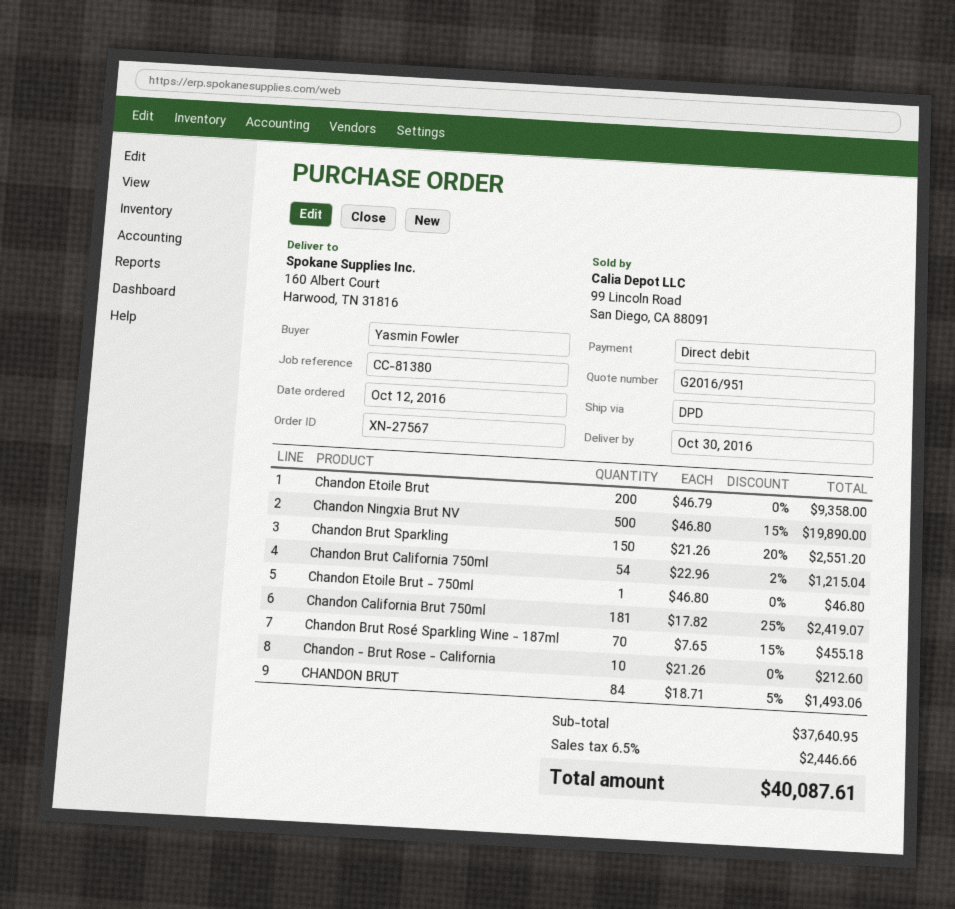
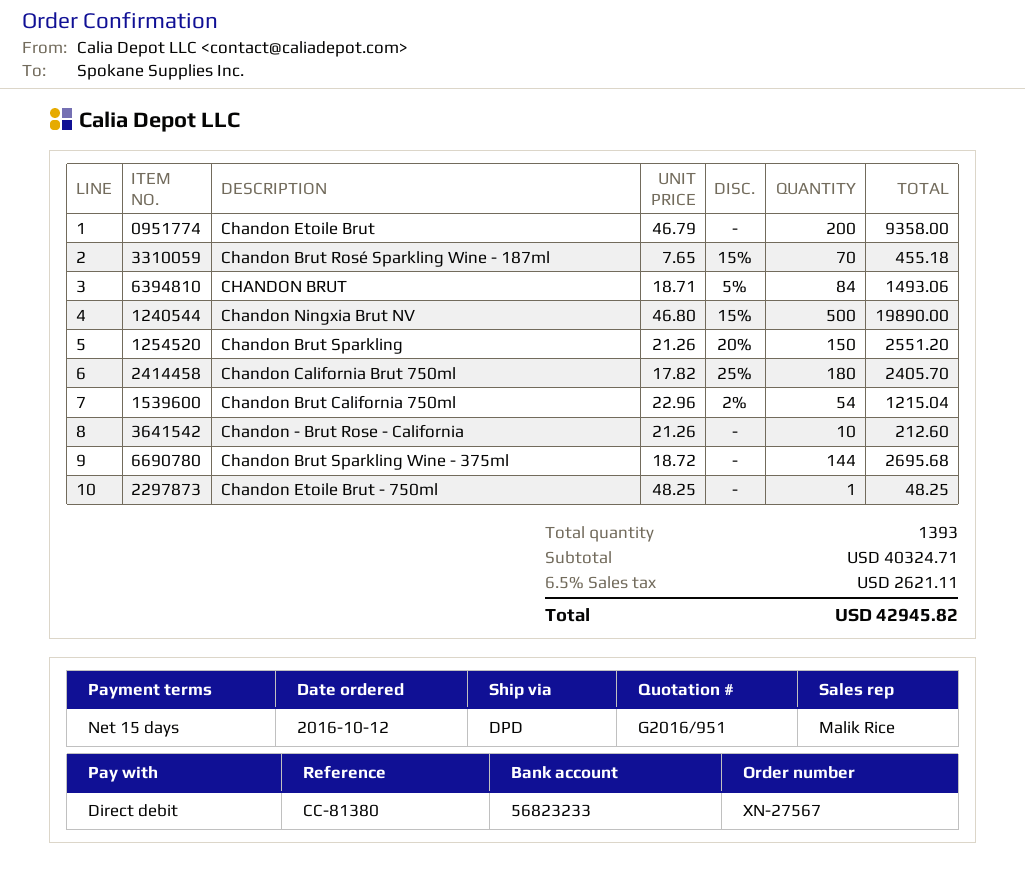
Chandon Etoile Brut - 750ml: 1 x 46.80 = 46.80 -> 1 x 48.25 = 48.25
Chandon California Brut 750ml: 181 x 17.82 - 25% = 2419.07 -> 180 x 17.82 - 25% = 2405.70
Chandon Brut Sparkling Wine - 375ml: none -> 144 x 18.72 = 2695.68
subtotal: 37640.95 -> 40324.71
tax: 6.5% = 2446.66 -> 6.5% = 2621.11
total: 40087.61 -> 42945.82

